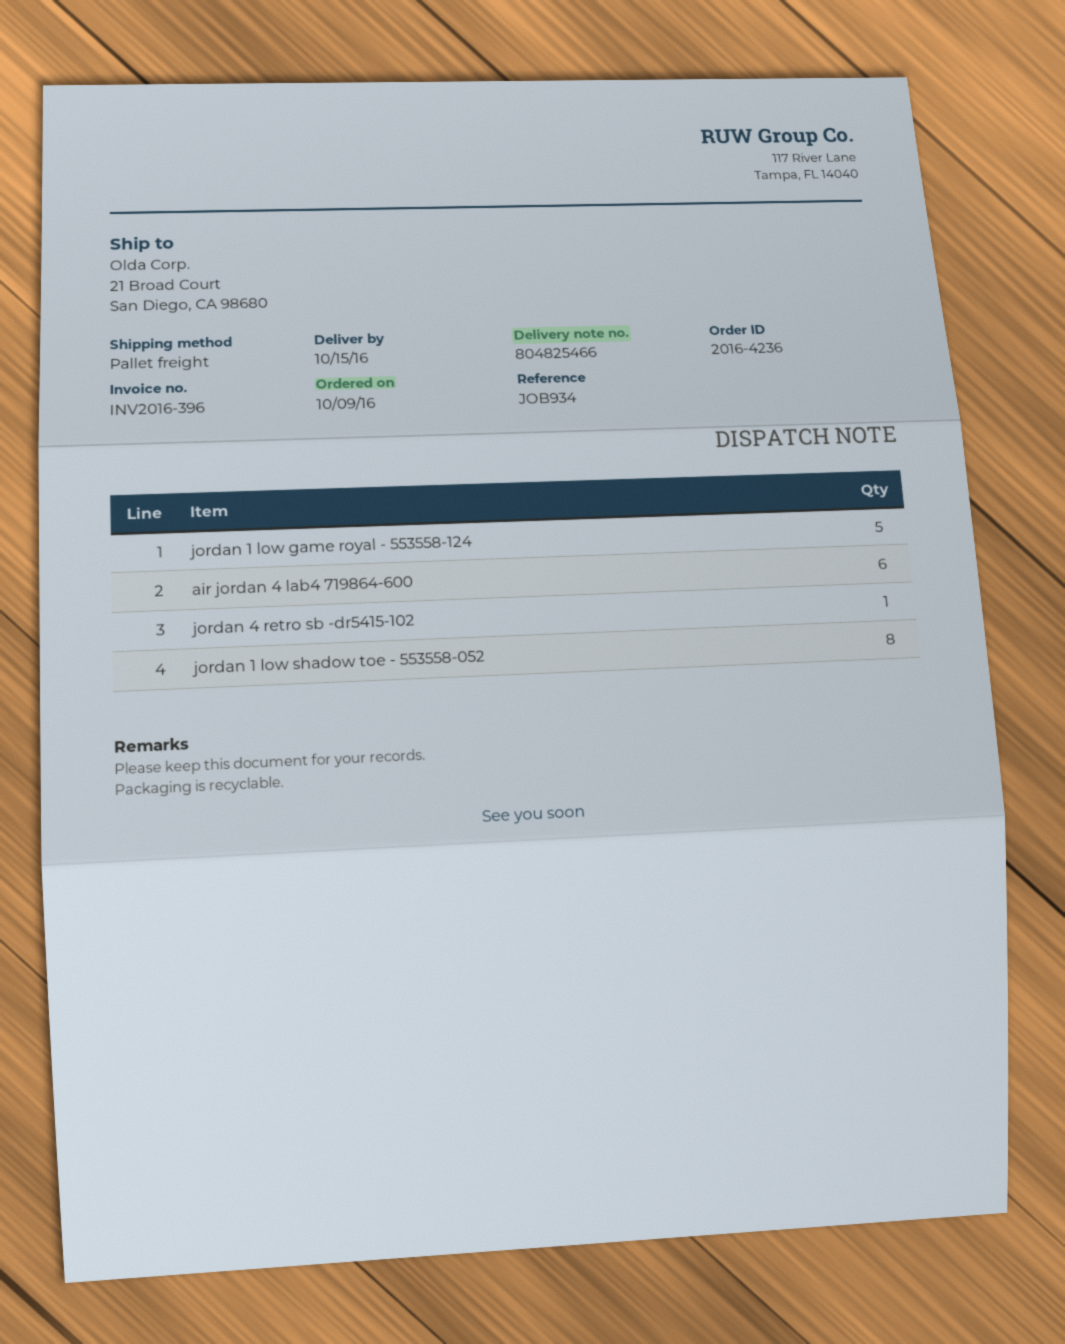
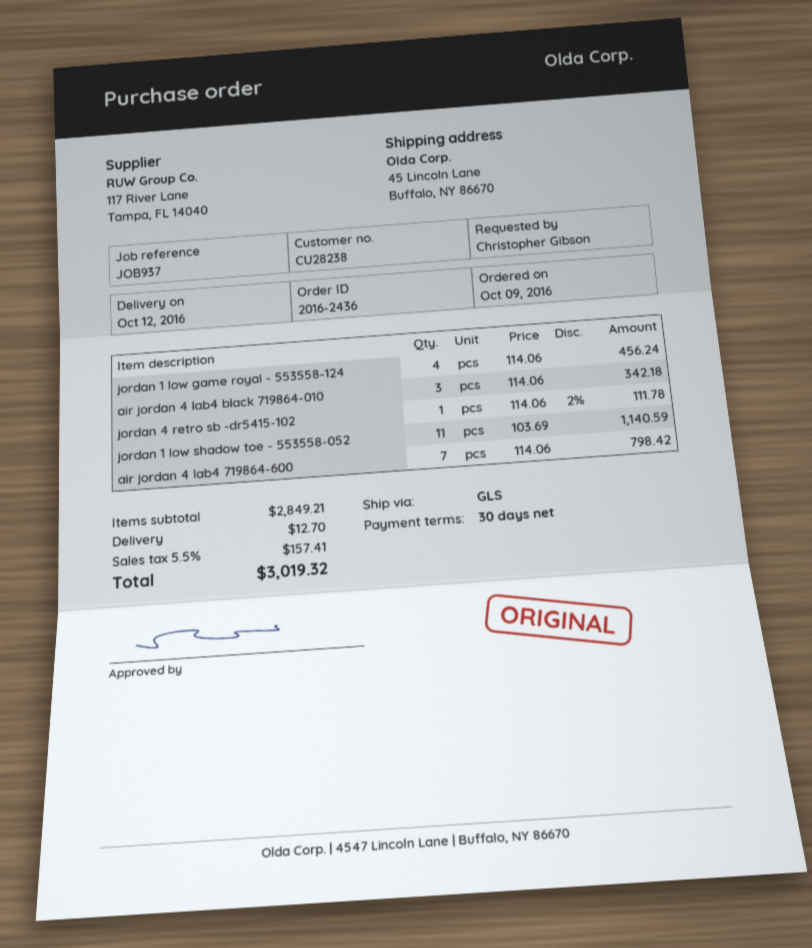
order number: 2016-4236 -> 2016-2436
delivery date: 2016-10-15 -> 2016-10-12
reference: JOB934 -> JOB937
shipping method: pallet freight -> GLS
ship to: 21 Broad Court, San Diego, CA 98680 -> 45 Lincoln Lane, Buffalo, NY 86670
jordan 1 low game royal - 553558-124: 5 -> 4
air jordan 4 lab4 719864-600: 6 -> 7
jordan 1 low shadow toe - 553558-052: 8 -> 11
air jordan 4 lab4 black 719864-010: none -> 3

